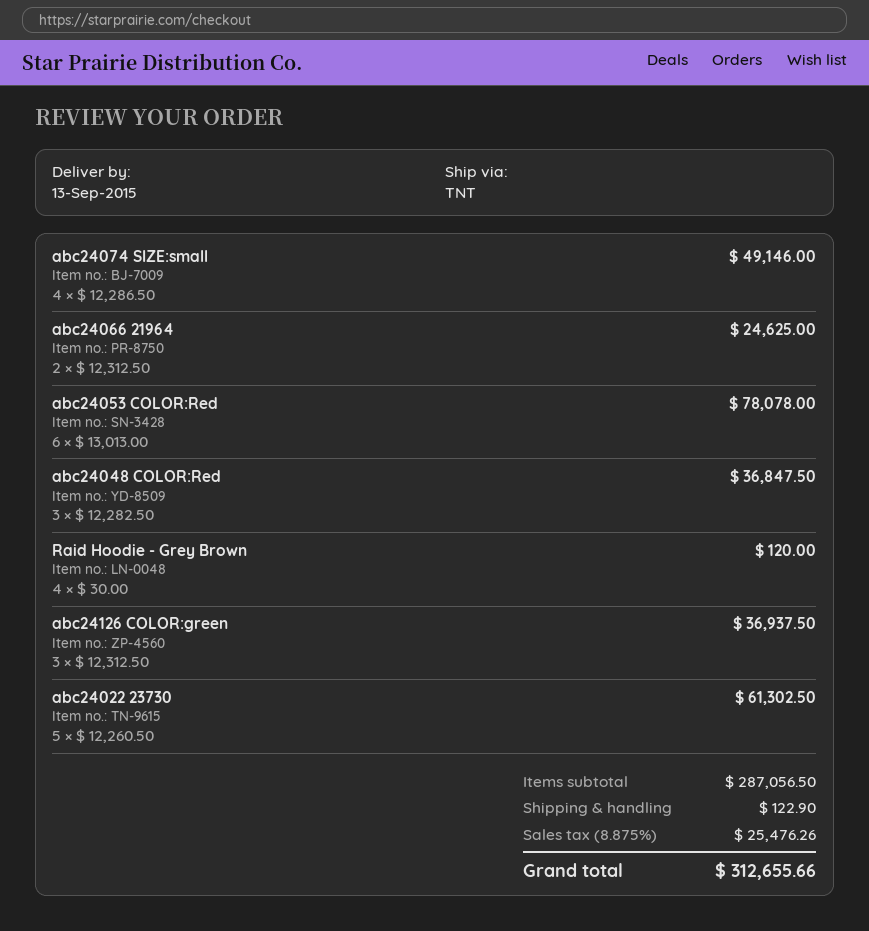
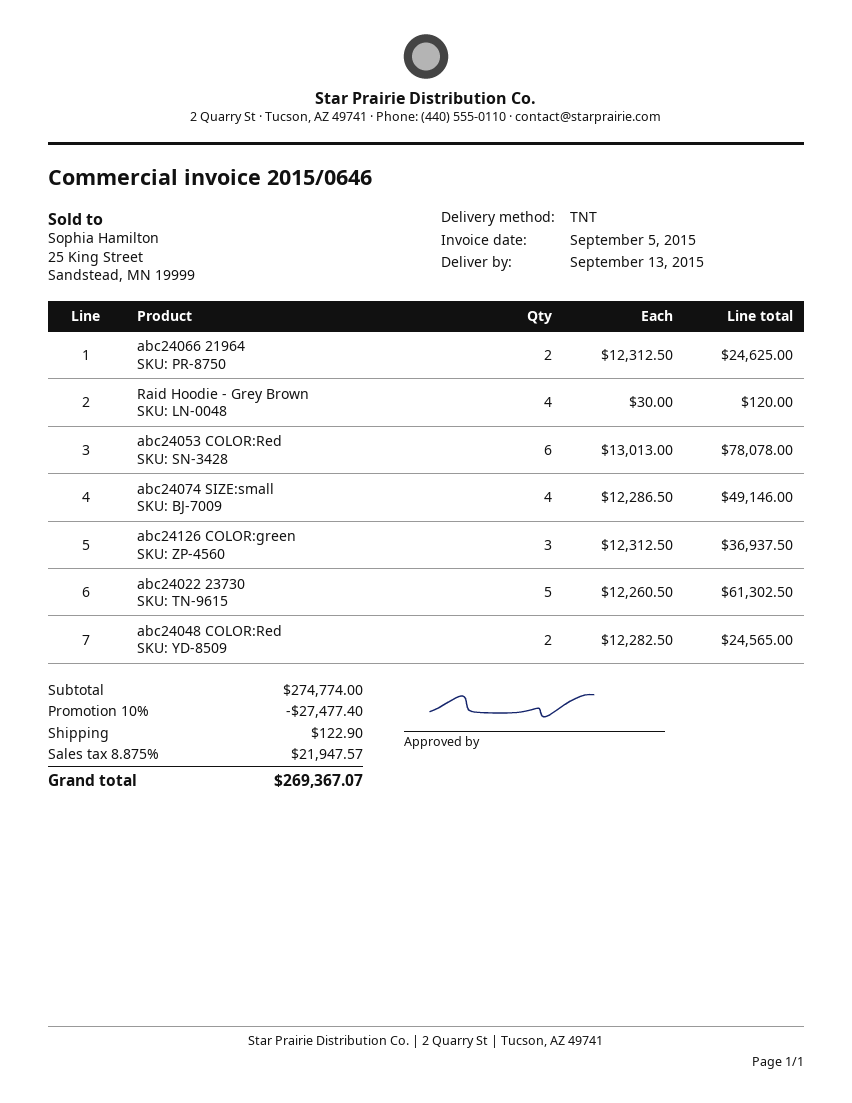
abc24048 COLOR:Red: 3 x 12282.50 = 36847.50 -> 2 x 12282.50 = 24565.00
subtotal: 287056.50 -> 274774.00
discount: none -> 10% = 27477.40
tax: 8.875% = 25476.26 -> 8.875% = 21947.57
total: 312655.66 -> 269367.07

